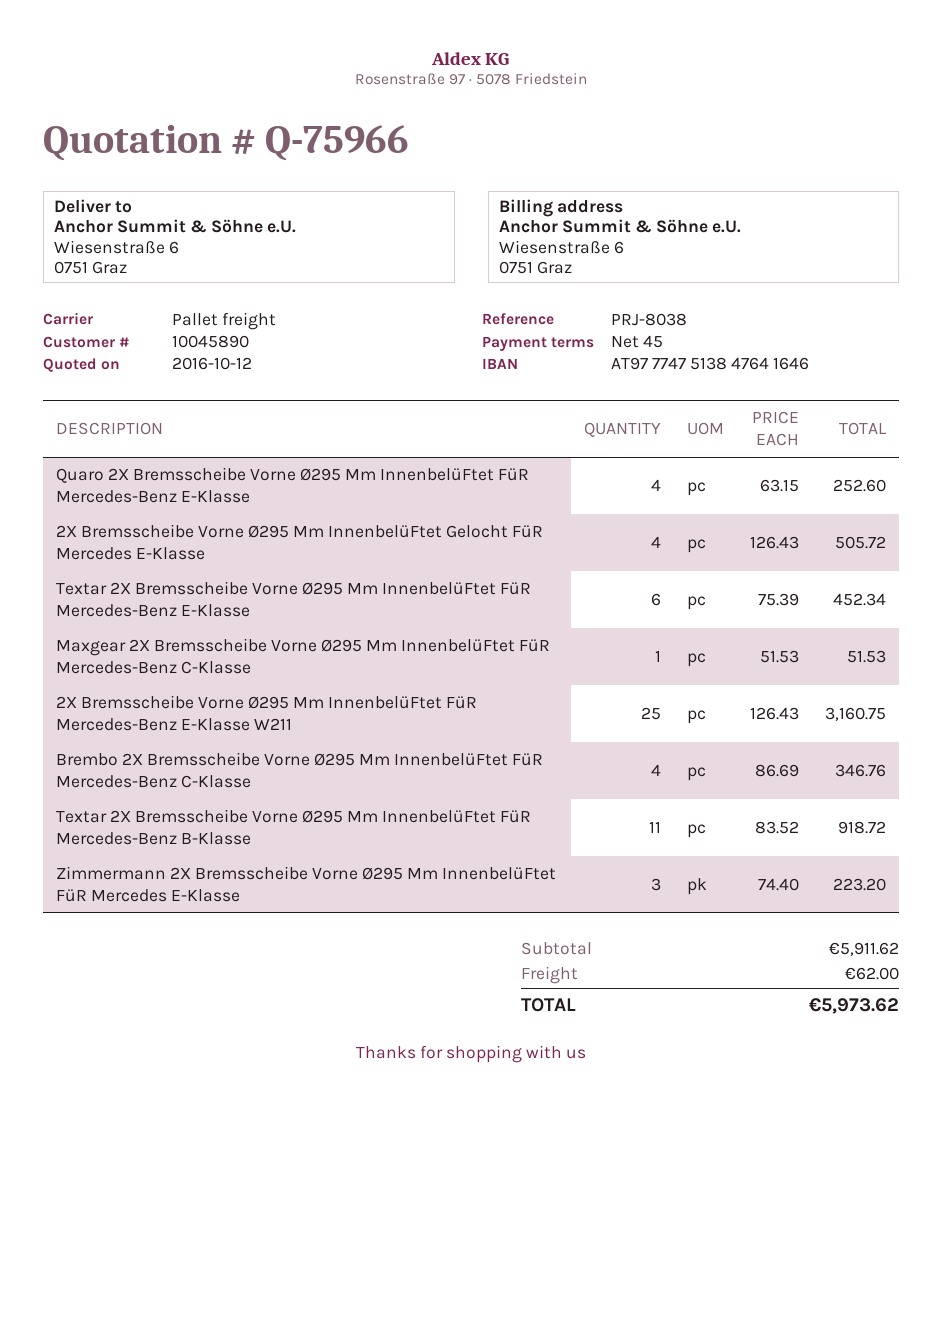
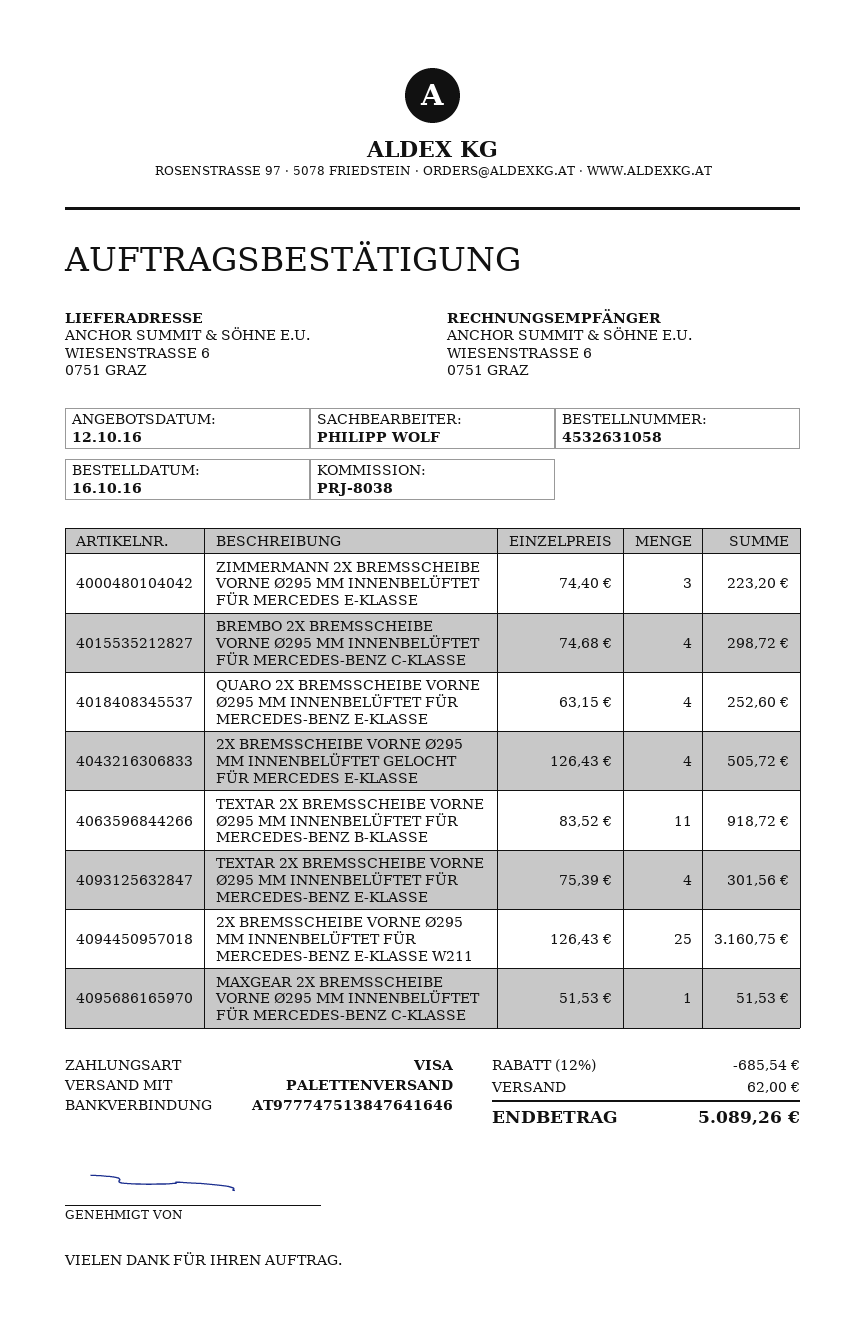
Textar 2X Bremsscheibe Vorne Ø295 Mm InnenbelüFtet FüR Mercedes-Benz E-Klasse: 6 x 75.39 = 452.34 -> 4 x 75.39 = 301.56
Brembo 2X Bremsscheibe Vorne Ø295 Mm InnenbelüFtet FüR Mercedes-Benz C-Klasse: 4 x 86.69 = 346.76 -> 4 x 74.68 = 298.72
discount: none -> 12% = 685.54
total: 5973.62 -> 5089.26

